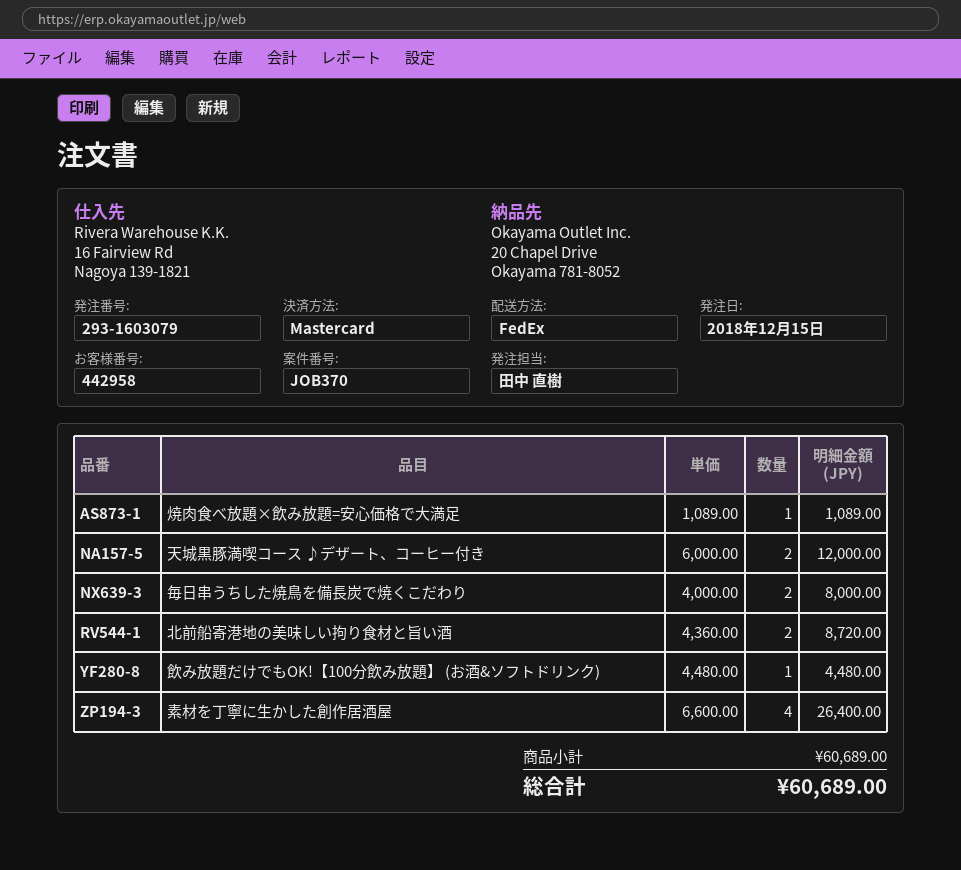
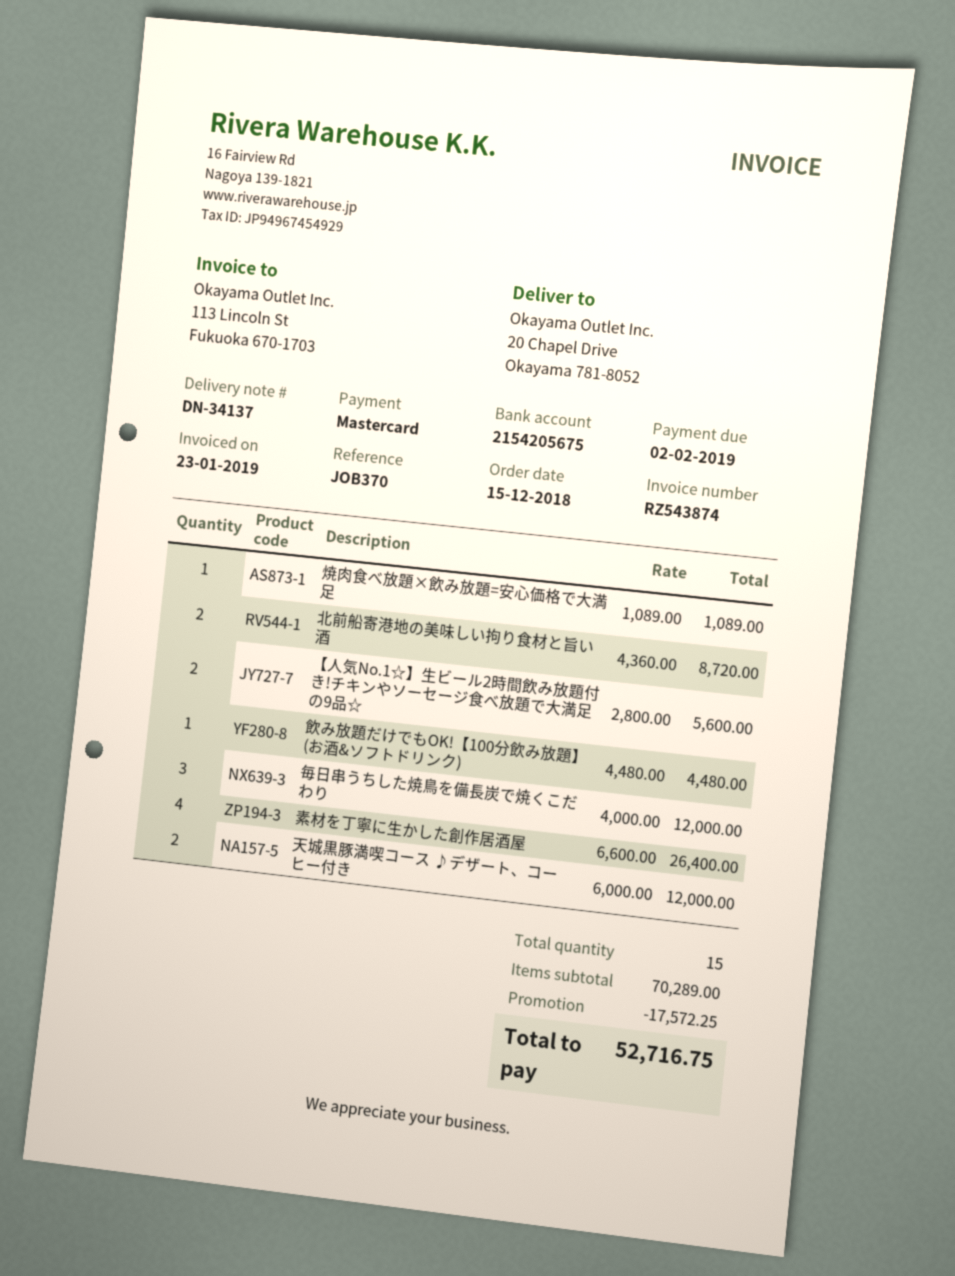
毎日串うちした焼鳥を備長炭で焼くこだわり: 2 x 4000.00 = 8000.00 -> 3 x 4000.00 = 12000.00
【人気No.1☆】生ビール2時間飲み放題付き!チキンやソーセージ食べ放題で大満足の9品☆: none -> 2 x 2800.00 = 5600.00
subtotal: 60689.00 -> 70289.00
discount: none -> 17572.25
total: 60689.00 -> 52716.75

